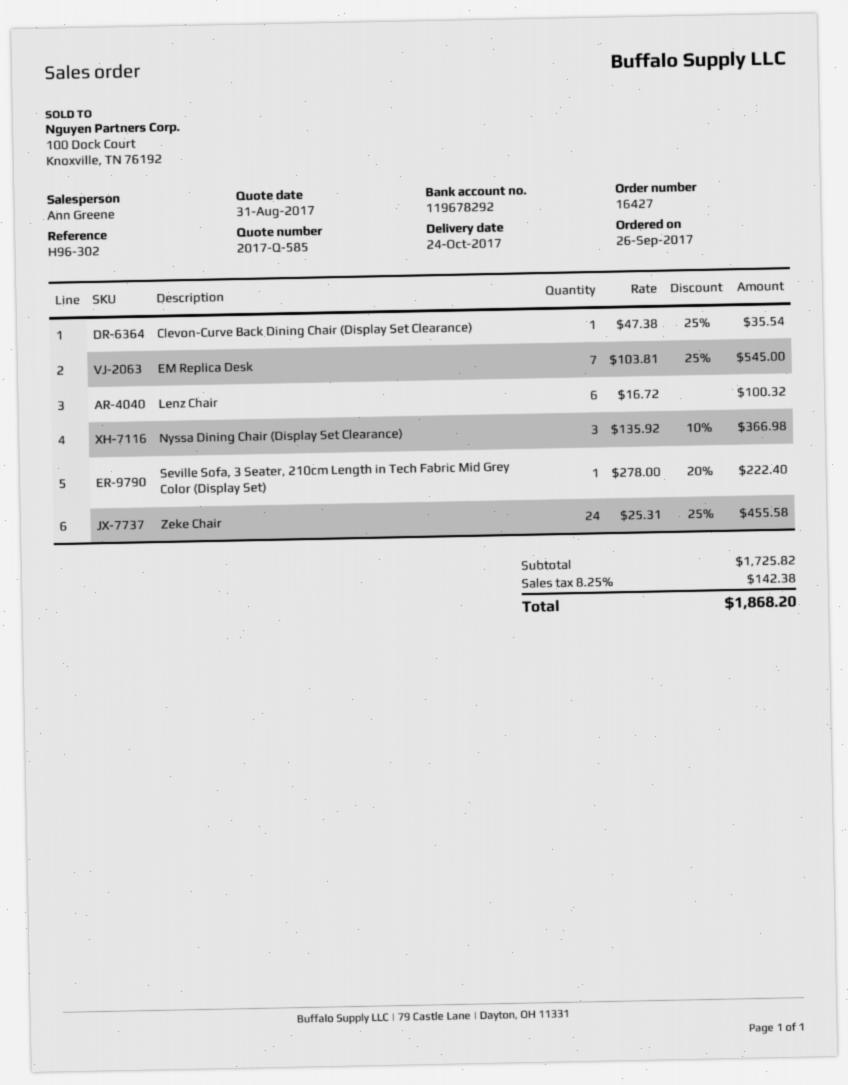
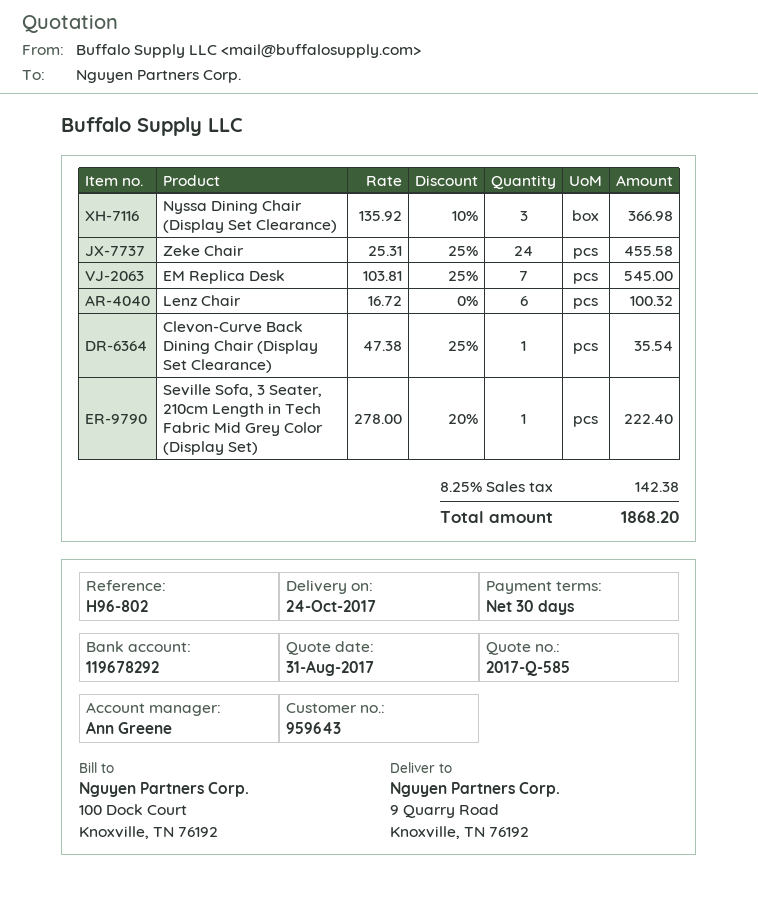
reference: H96-302 -> H96-802

